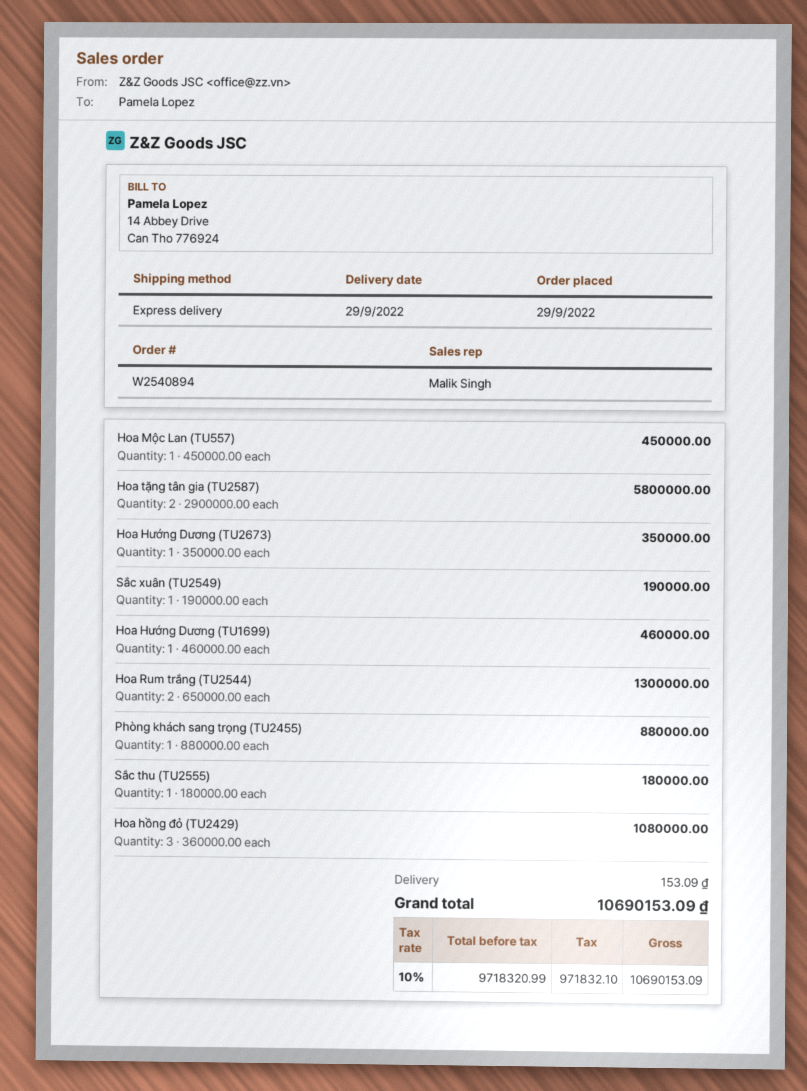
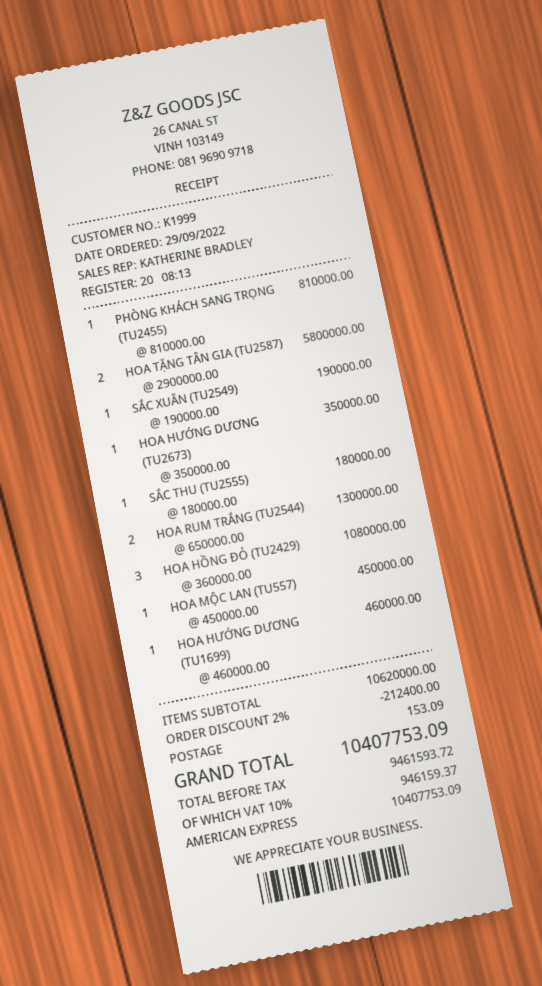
sales rep: Malik Singh -> KATHERINE BRADLEY
Phòng khách sang trọng (TU2455): 1 x 880000.00 = 880000.00 -> 1 x 810000.00 = 810000.00
discount: none -> 2% = 212400.00
net: 9718320.99 -> 9461593.72
tax: 10% = 971832.10 -> 10% = 946159.37
total: 10690153.09 -> 10407753.09

